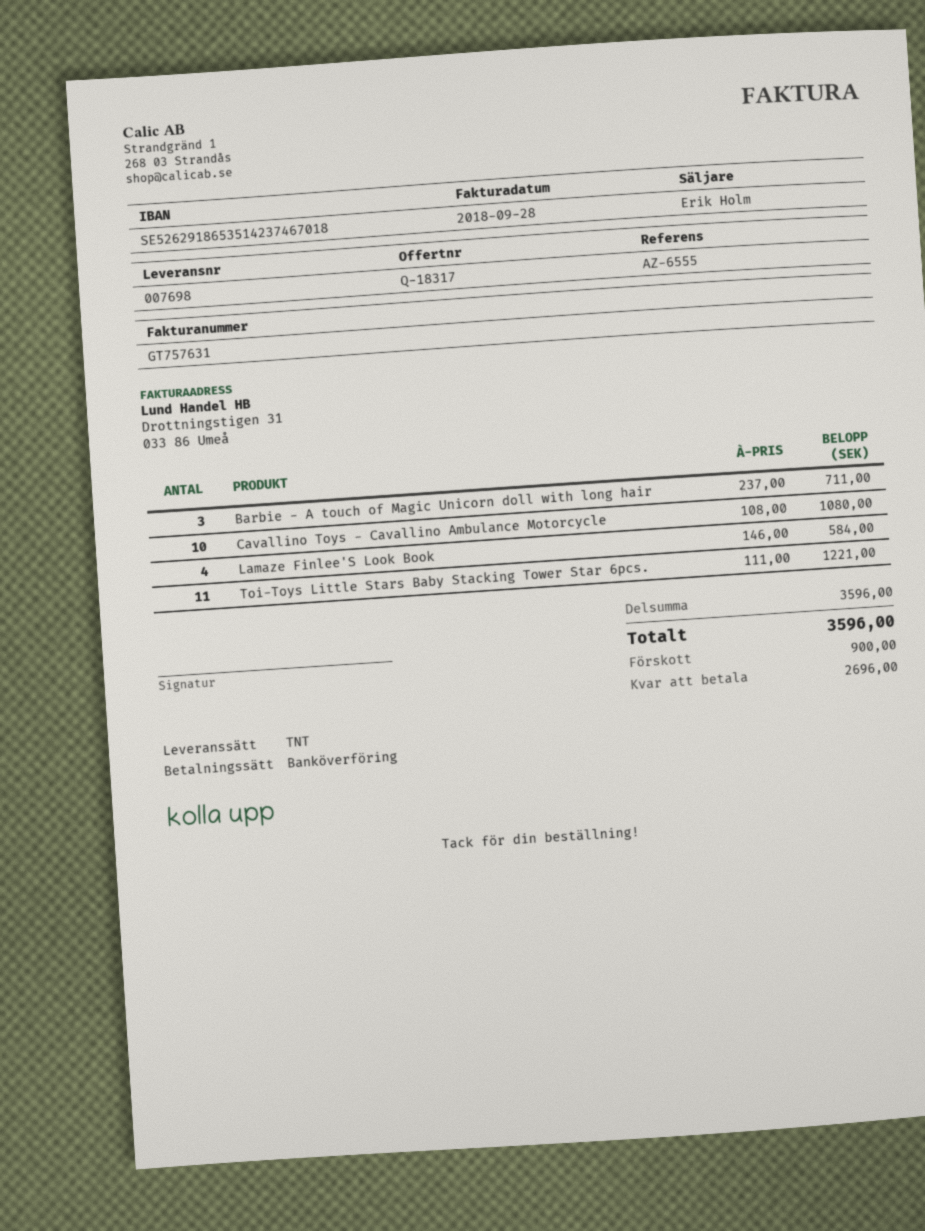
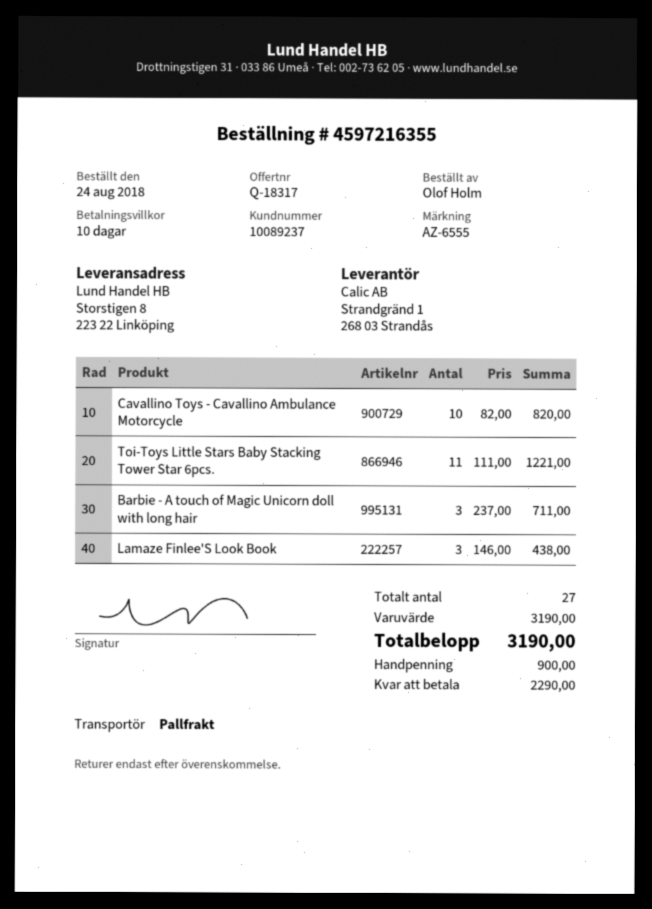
shipping method: TNT -> pallet freight
Cavallino Toys - Cavallino Ambulance Motorcycle: 10 x 108.00 = 1080.00 -> 10 x 82.00 = 820.00
Lamaze Finlee'S Look Book: 4 x 146.00 = 584.00 -> 3 x 146.00 = 438.00
subtotal: 3596.00 -> 3190.00
total: 3596.00 -> 3190.00
balance: 2696.00 -> 2290.00

